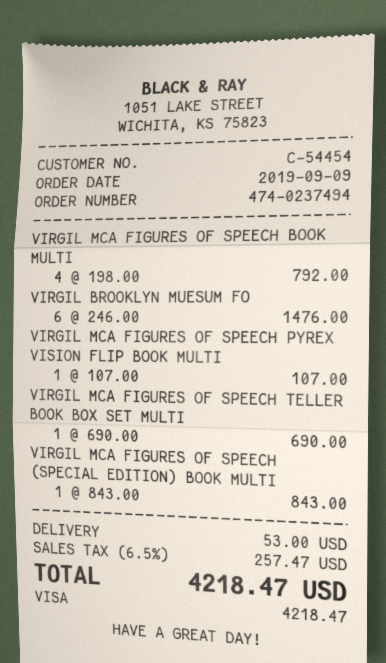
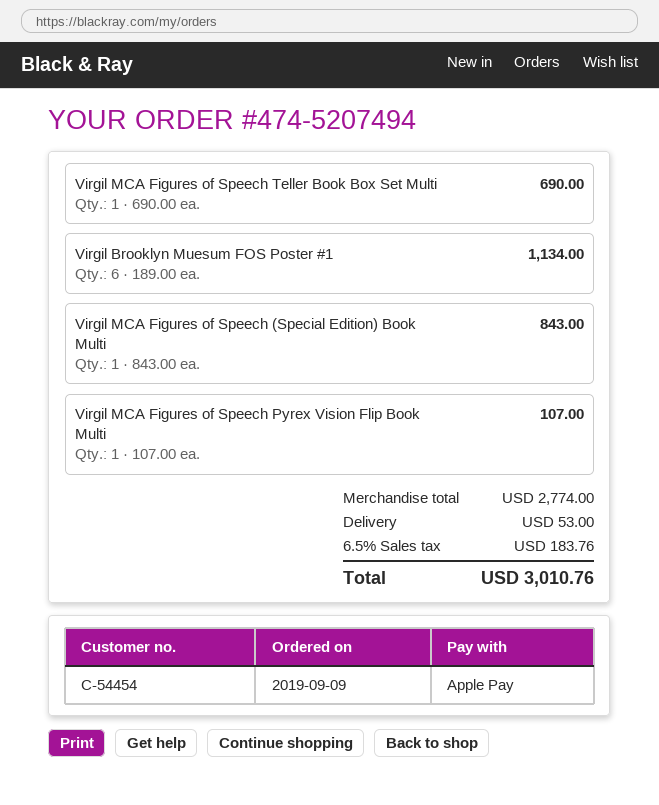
order number: 474-0237494 -> 474-5207494
payment method: Visa -> Apple Pay
VIRGIL MCA FIGURES OF SPEECH BOOK MULTI: 4 x 198.00 = 792.00 -> none
VIRGIL BROOKLYN MUESUM FO: 6 x 246.00 = 1476.00 -> 6 x 189.00 = 1134.00
tax: 6.5% = 257.47 -> 6.5% = 183.76
total: 4218.47 -> 3010.76

